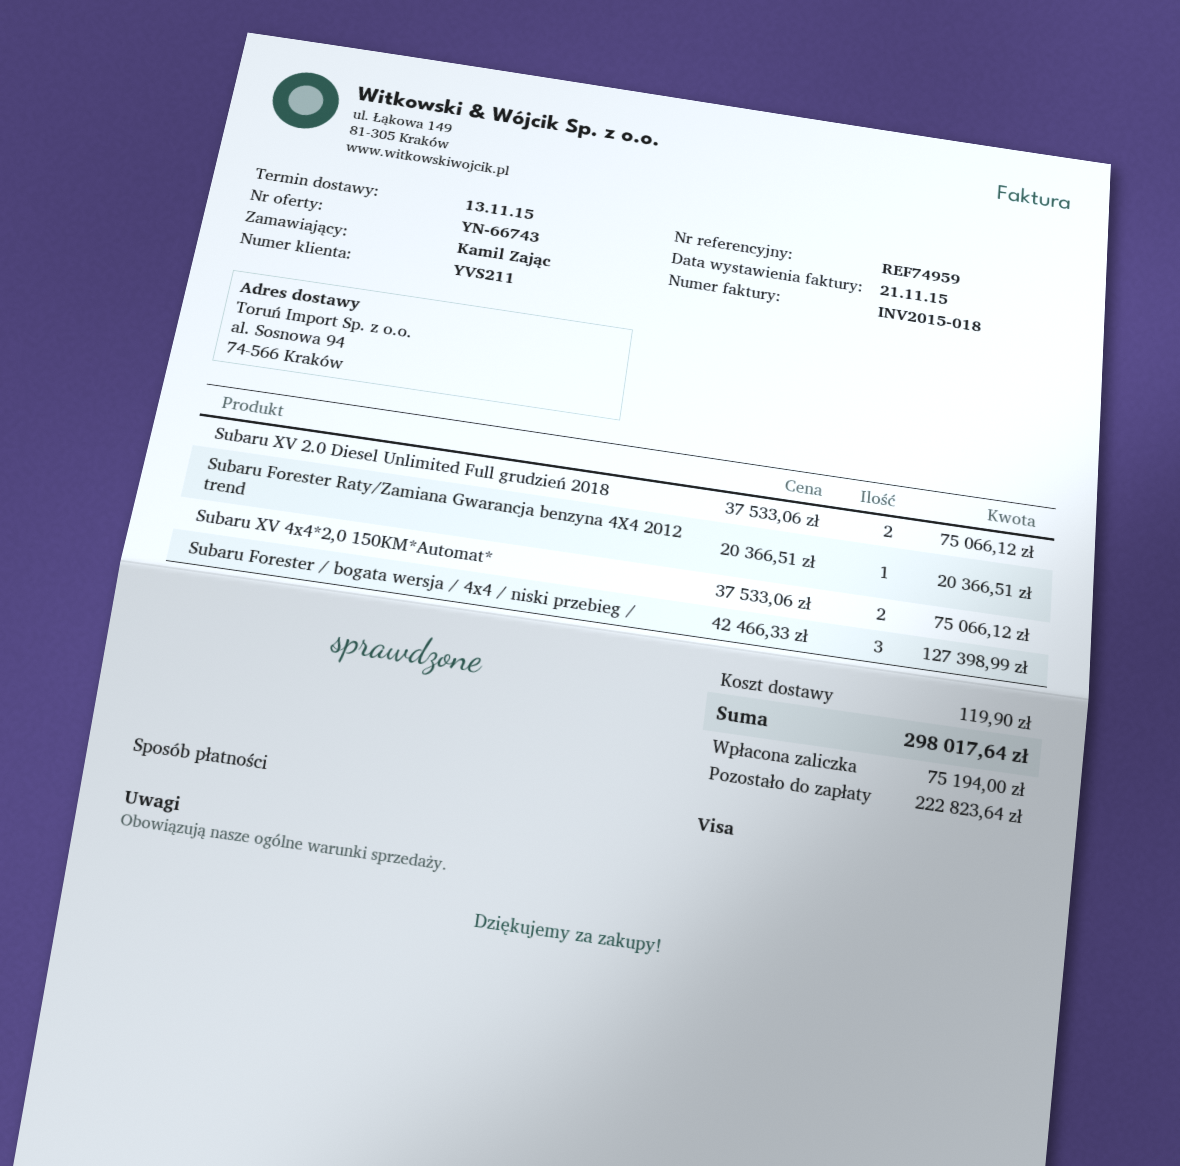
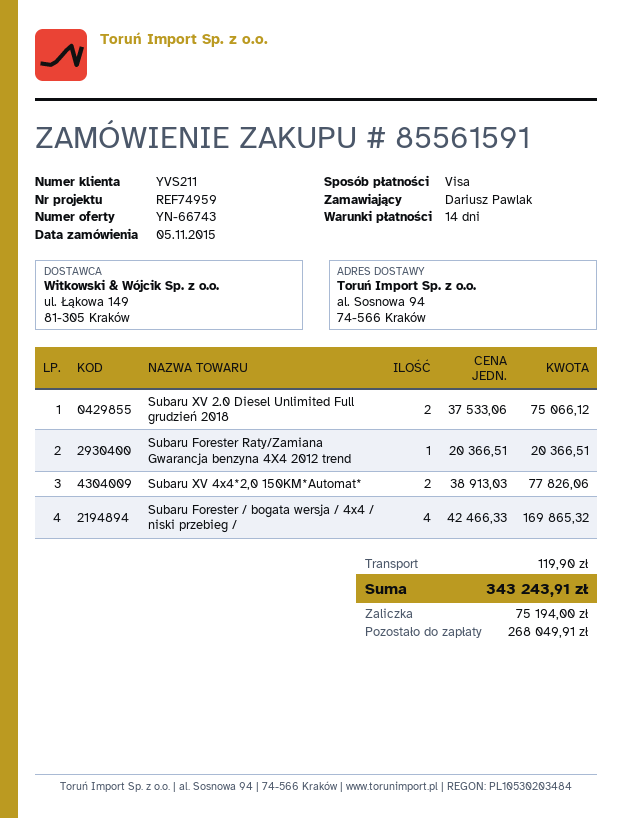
ordered by: Kamil Zając -> Dariusz Pawlak
Subaru XV 4x4*2,0 150KM*Automat*: 2 x 37533.06 = 75066.12 -> 2 x 38913.03 = 77826.06
Subaru Forester / bogata wersja / 4x4 / niski przebieg /: 3 x 42466.33 = 127398.99 -> 4 x 42466.33 = 169865.32
total: 298017.64 -> 343243.91
balance: 222823.64 -> 268049.91

